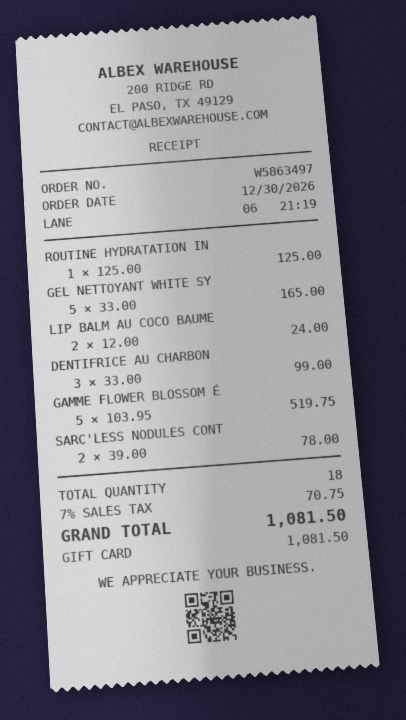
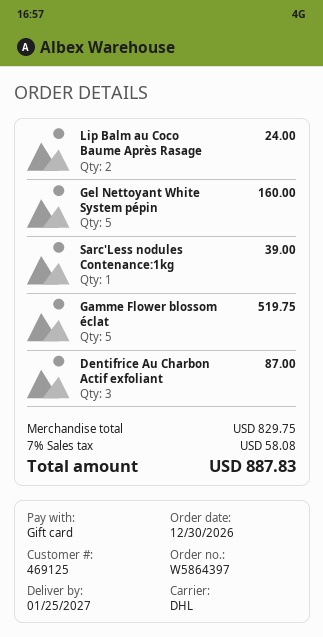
order number: W5863497 -> W5864397
ROUTINE HYDRATATION IN: 1 for 125.00 -> none
GEL NETTOYANT WHITE SY: 5 for 165.00 -> 5 for 160.00
DENTIFRICE AU CHARBON: 3 for 99.00 -> 3 for 87.00
SARC'LESS NODULES CONT: 2 for 78.00 -> 1 for 39.00
tax: 7% = 70.75 -> 7% = 58.08
total: 1081.50 -> 887.83

